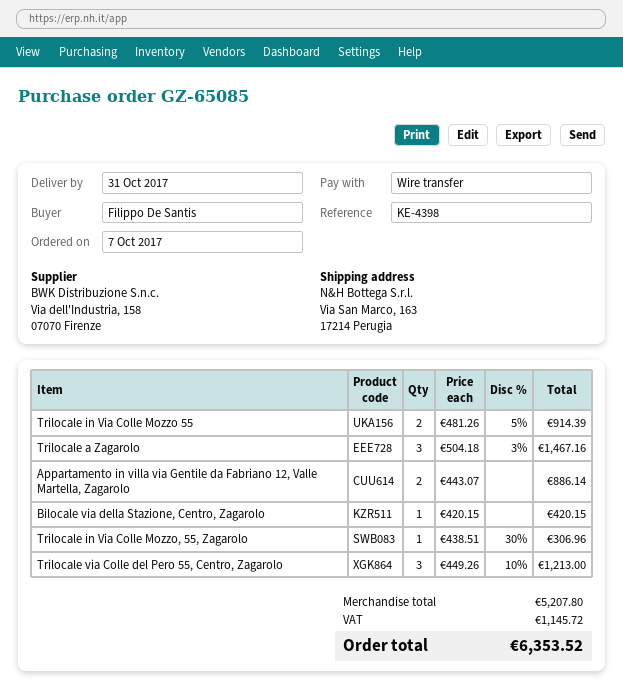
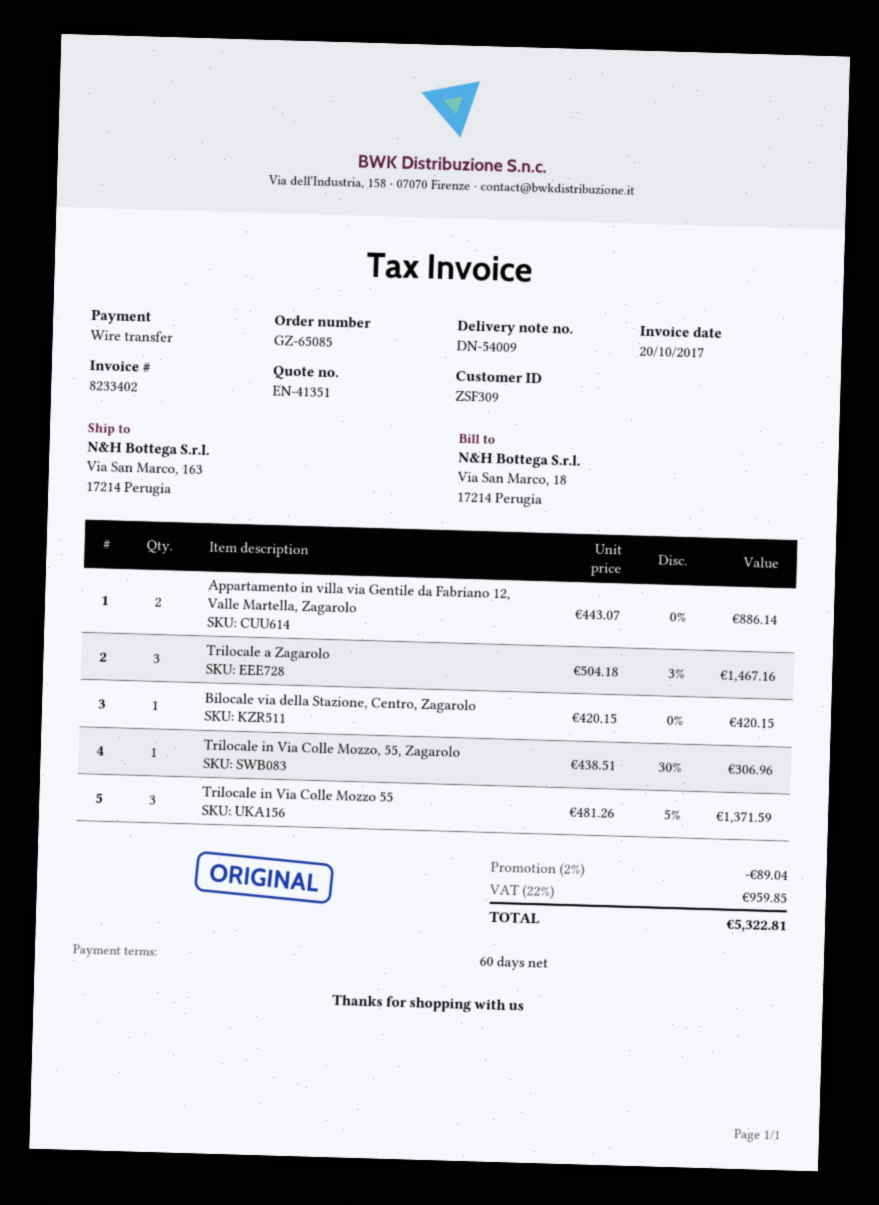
Trilocale in Via Colle Mozzo 55: 2 x 481.26 - 5% = 914.39 -> 3 x 481.26 - 5% = 1371.59
Trilocale via Colle del Pero 55, Centro, Zagarolo: 3 x 449.26 - 10% = 1213.00 -> none
discount: none -> 2% = 89.04
tax: 1145.72 -> 959.85
total: 6353.52 -> 5322.81

